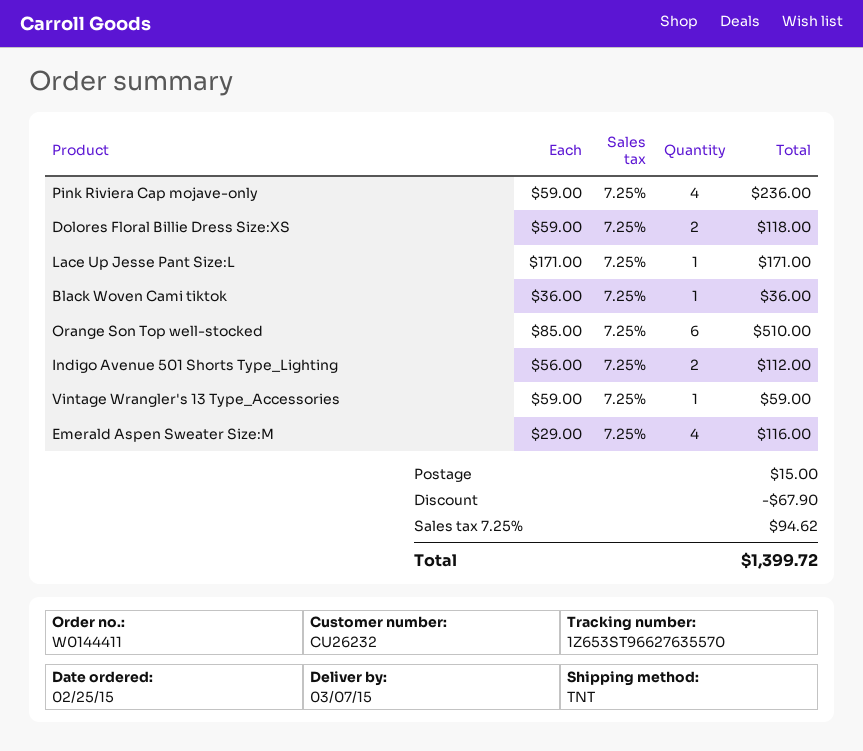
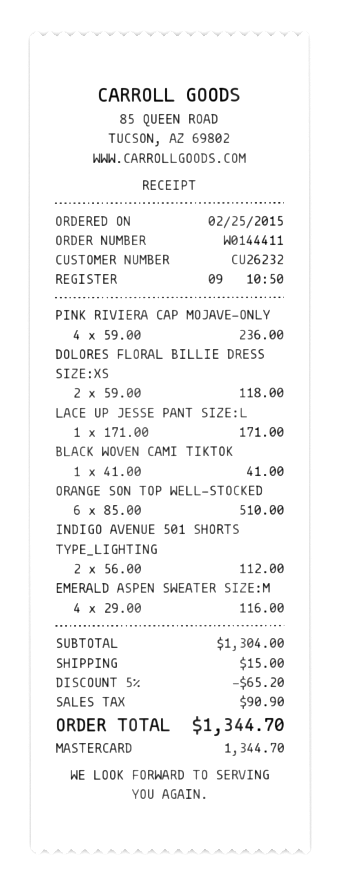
Black Woven Cami tiktok: 1 x 36.00 = 36.00 -> 1 x 41.00 = 41.00
Vintage Wrangler's 13 Type_Accessories: 1 x 59.00 = 59.00 -> none
discount: 67.90 -> 65.20
tax: 94.62 -> 90.90
total: 1399.72 -> 1344.70

